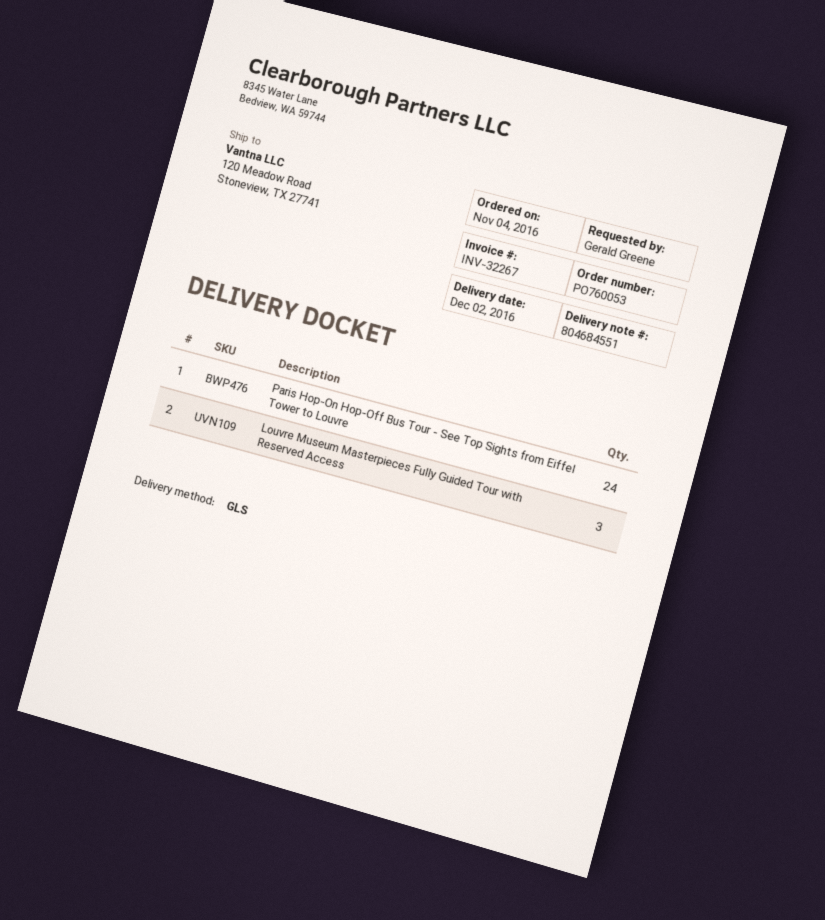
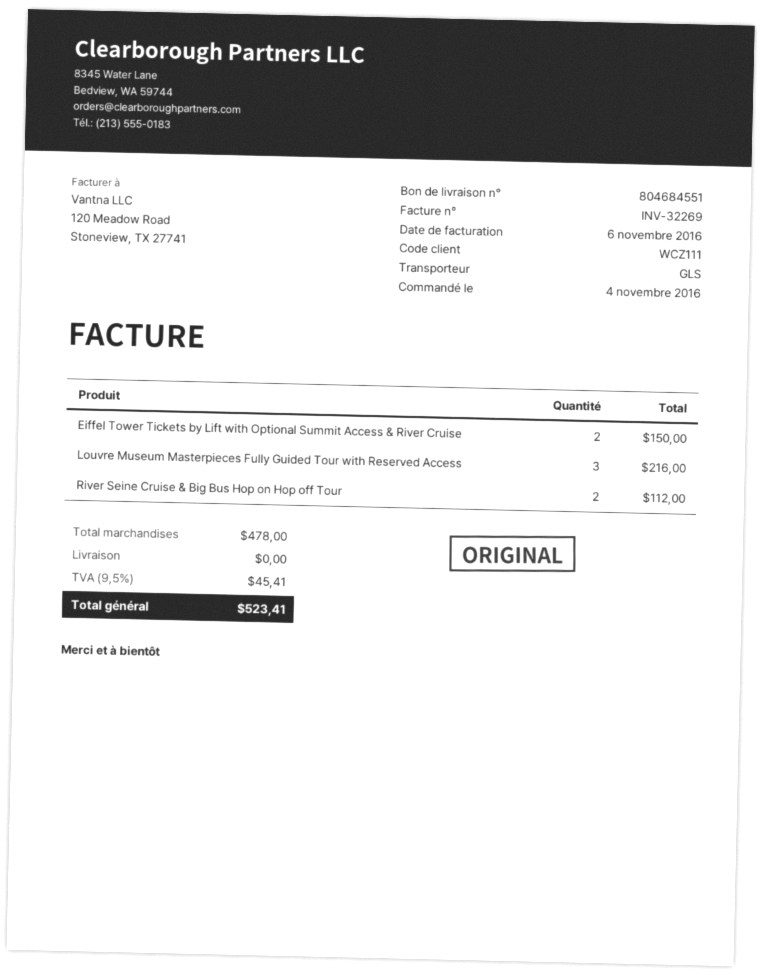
invoice number: INV-32267 -> INV-32269
Paris Hop-On Hop-Off Bus Tour - See Top Sights from Eiffel Tower to Louvre: 24 -> none
Eiffel Tower Tickets by Lift with Optional Summit Access & River Cruise: none -> 2
River Seine Cruise & Big Bus Hop on Hop off Tour: none -> 2

